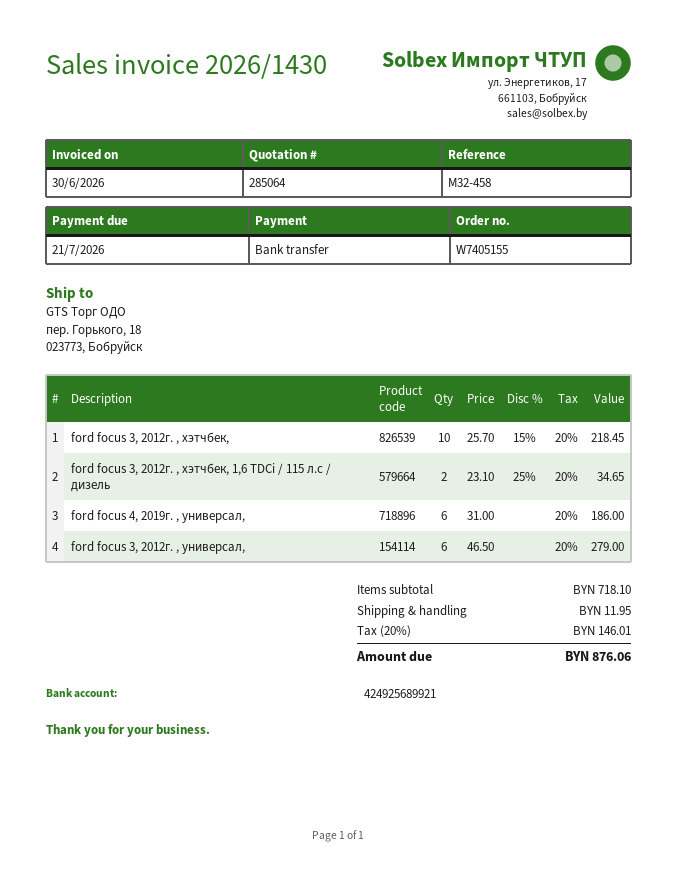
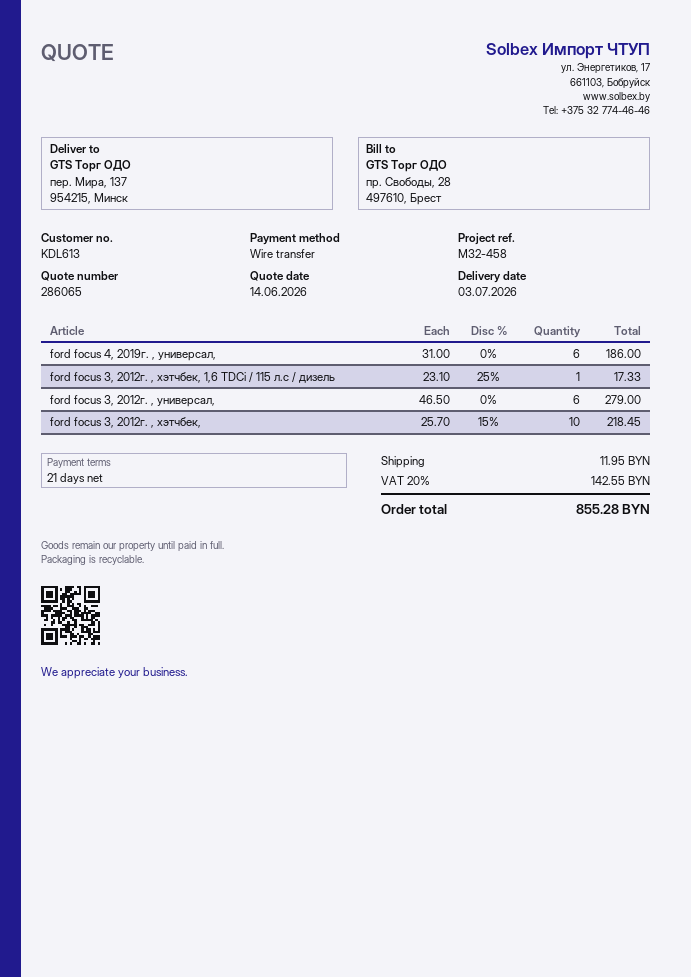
quote number: 285064 -> 286065
ship to: пер. Горького, 18, 023773, Бобруйск -> пер. Мира, 137, 954215, Минск
ford focus 3, 2012г. , хэтчбек, 1,6 TDCi / 115 л.с / дизель: 2 x 23.10 - 25% = 34.65 -> 1 x 23.10 - 25% = 17.33
tax: 20% = 146.01 -> 20% = 142.55
total: 876.06 -> 855.28

